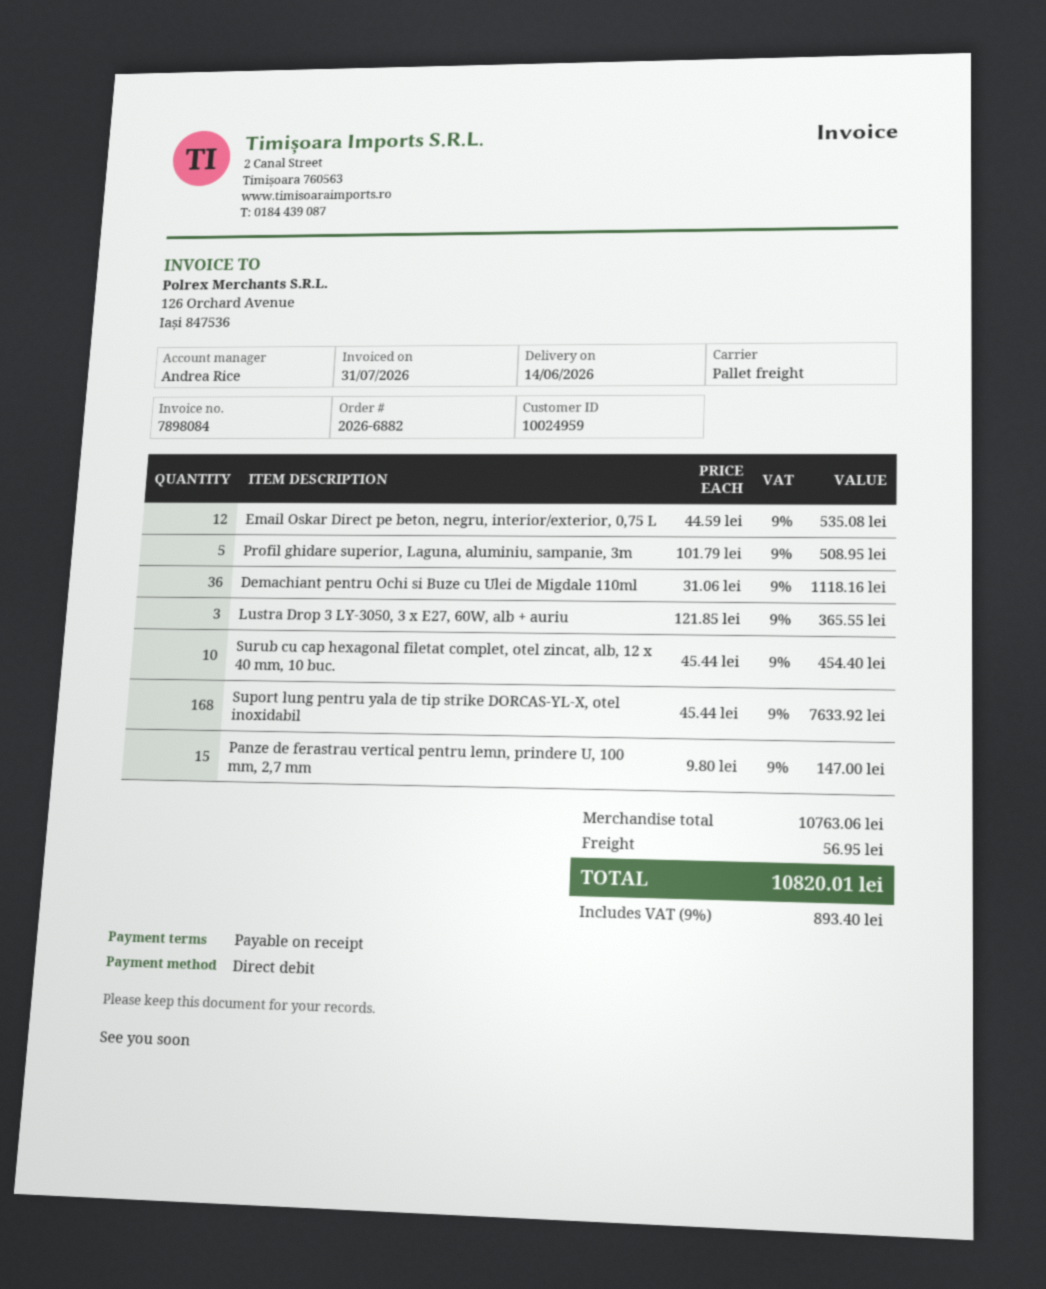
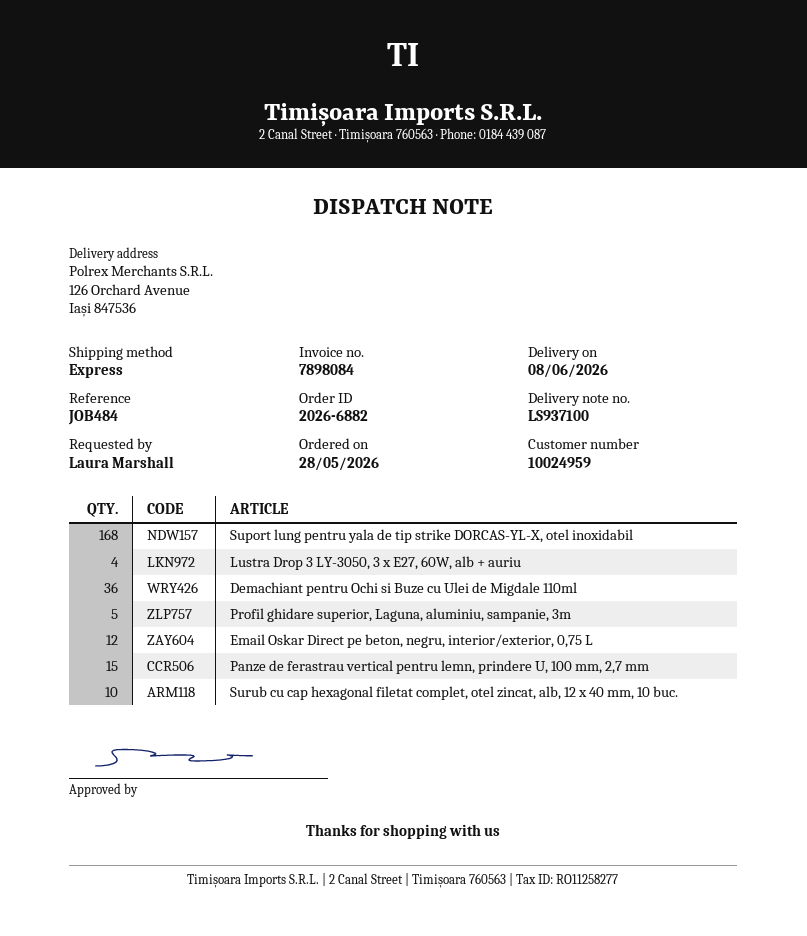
delivery date: 2026-06-14 -> 2026-06-08
shipping method: pallet freight -> express
Lustra Drop 3 LY-3050, 3 x E27, 60W, alb + auriu: 3 -> 4

